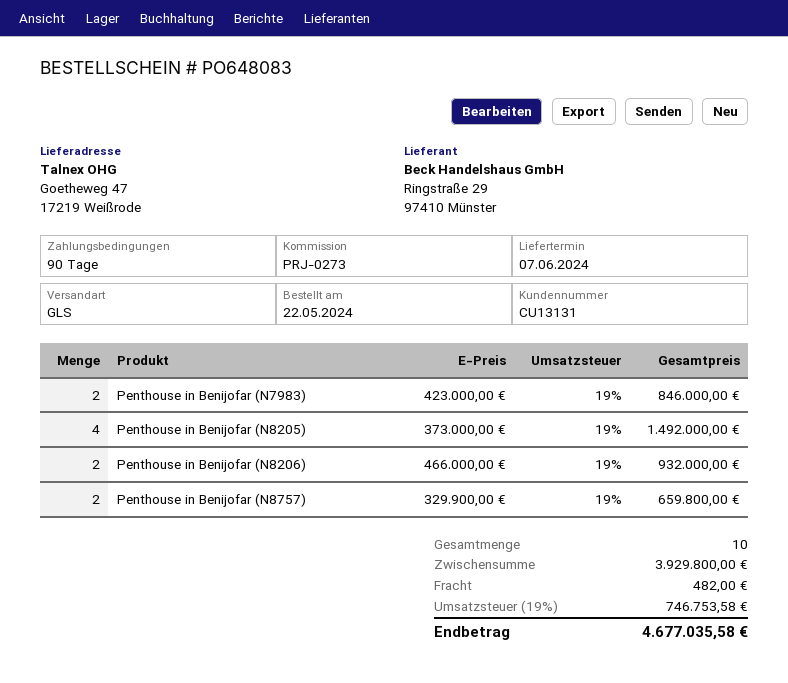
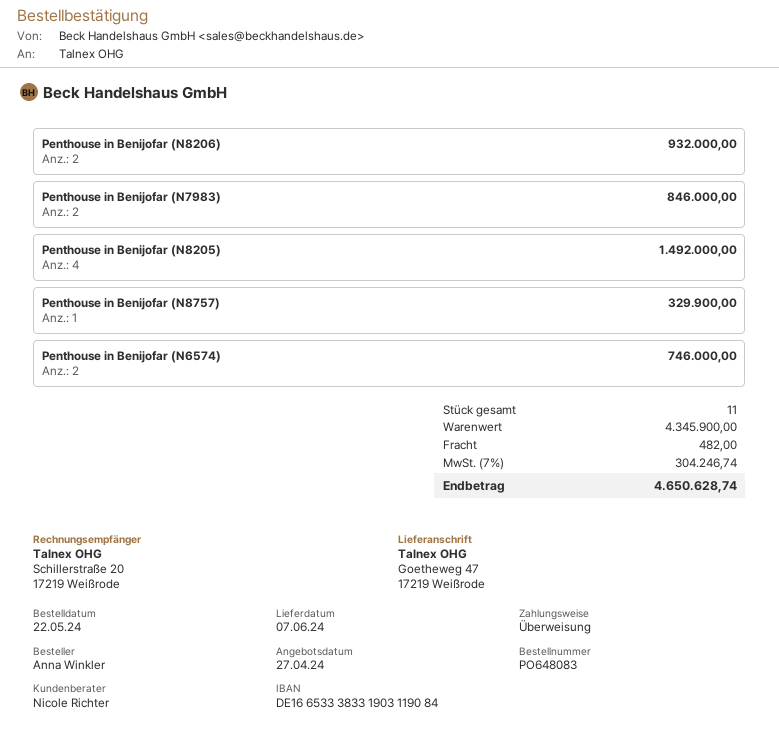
Penthouse in Benijofar (N8757): 2 for 659800.00 -> 1 for 329900.00
Penthouse in Benijofar (N6574): none -> 2 for 746000.00
total quantity: 10 -> 11
subtotal: 3929800.00 -> 4345900.00
tax: 19% = 746753.58 -> 7% = 304246.74
total: 4677035.58 -> 4650628.74

